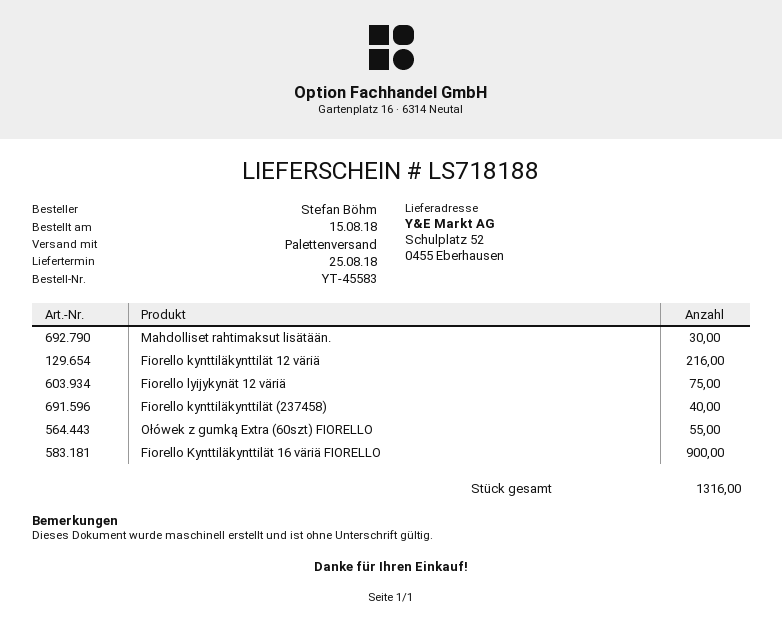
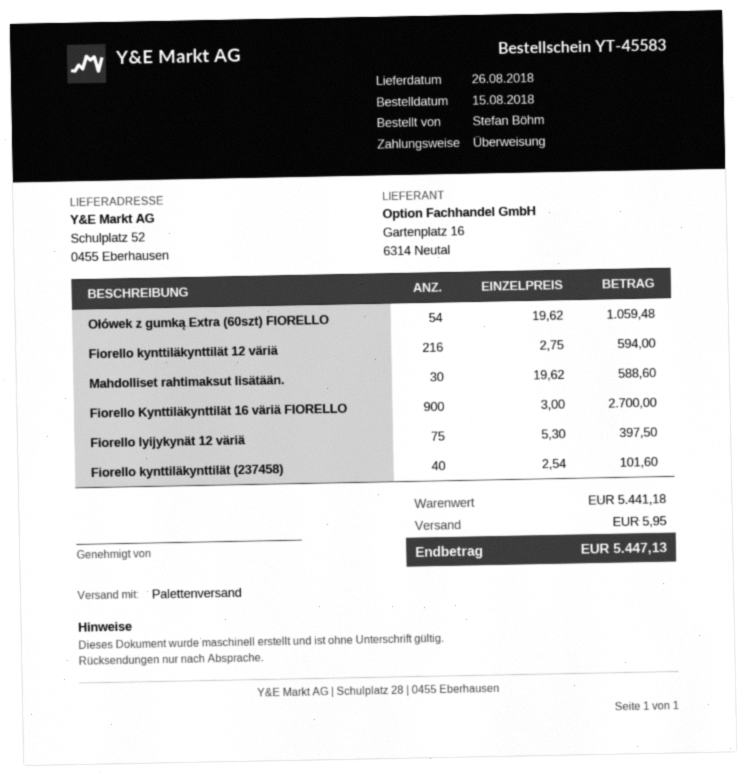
delivery date: 2018-08-25 -> 2018-08-26
Ołówek z gumką Extra (60szt) FIORELLO: 55 -> 54

